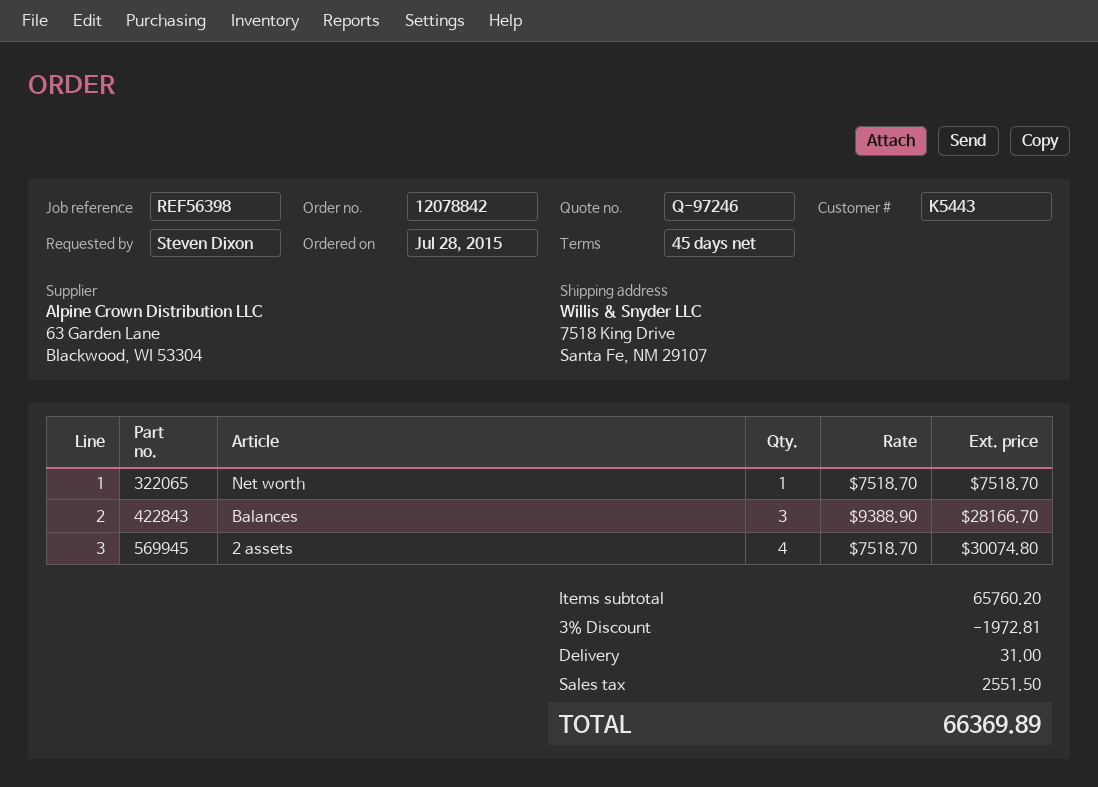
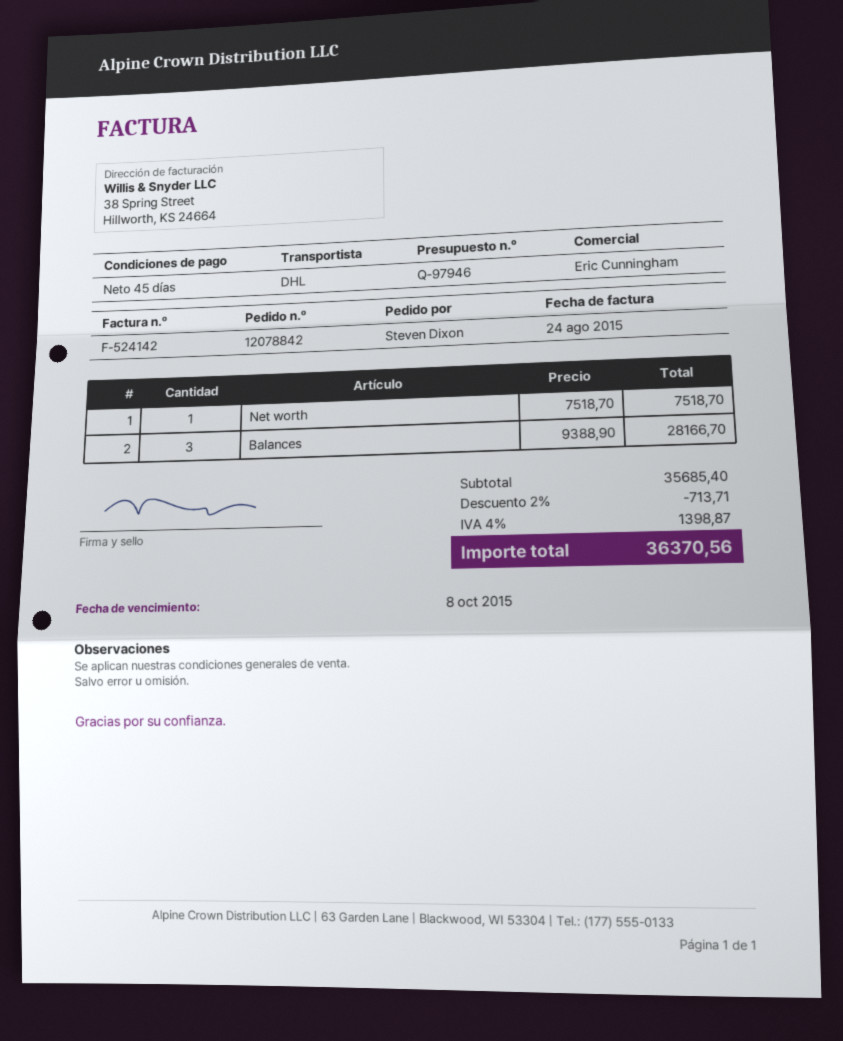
quote number: Q-97246 -> Q-97946
2 assets: 4 x 7518.70 = 30074.80 -> none
subtotal: 65760.20 -> 35685.40
discount: 3% = 1972.81 -> 2% = 713.71
shipping: 31.00 -> none
tax: 2551.50 -> 1398.87
total: 66369.89 -> 36370.56

